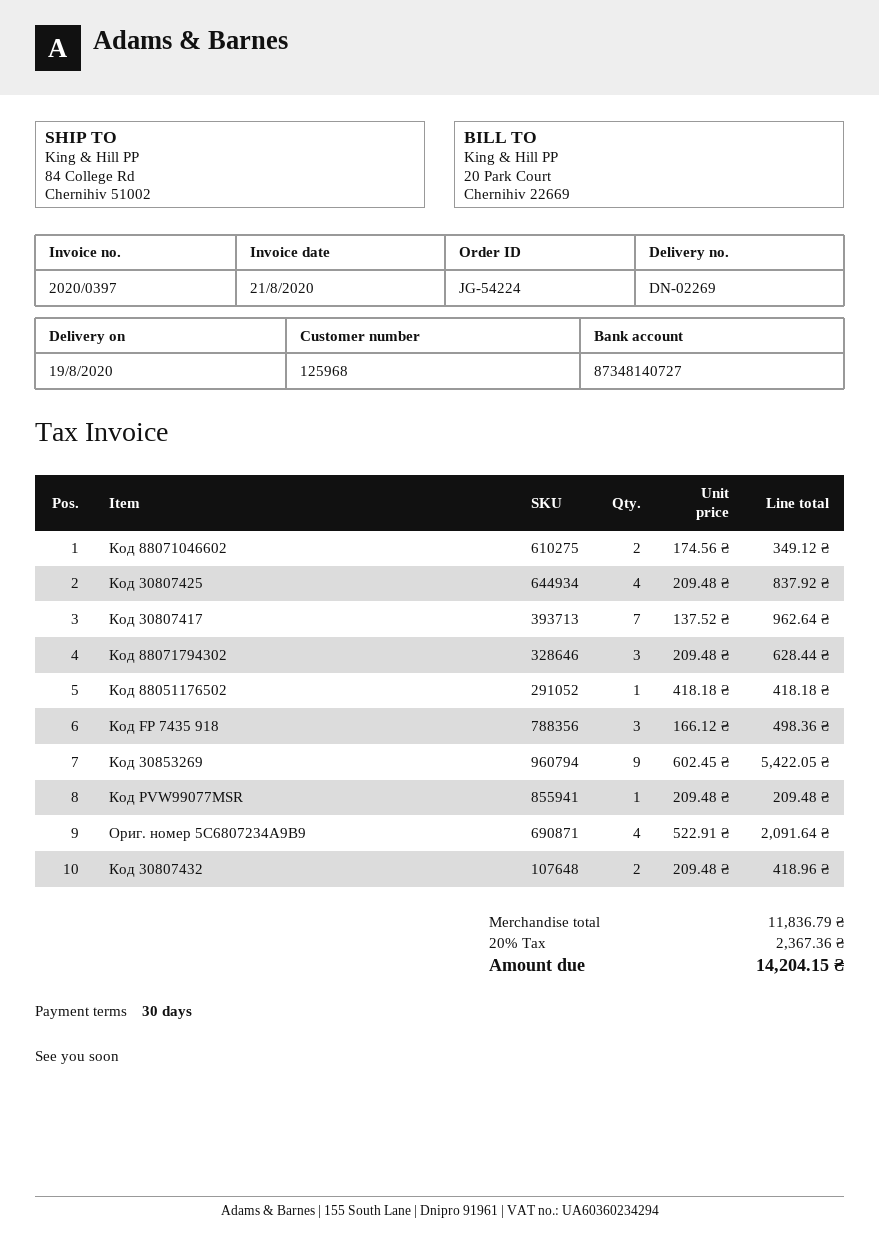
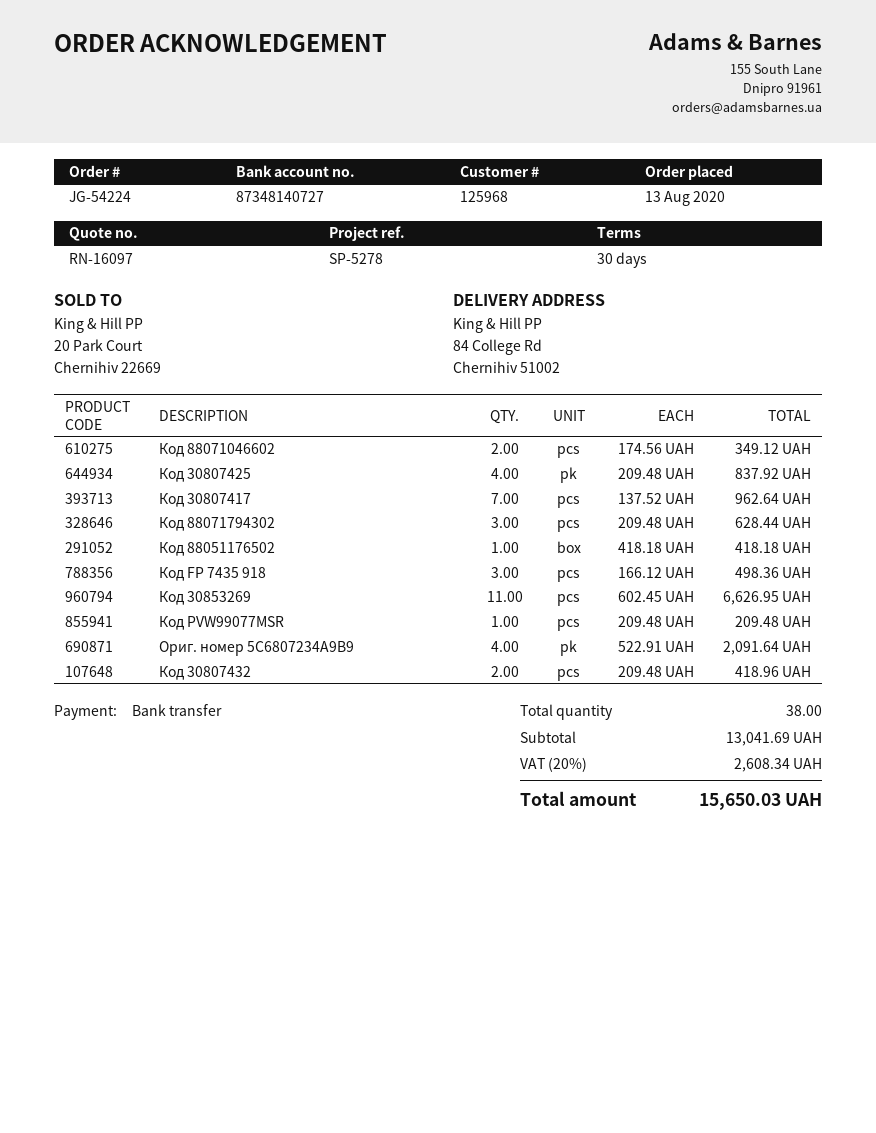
Код 30853269: 9 x 602.45 = 5422.05 -> 11 x 602.45 = 6626.95
subtotal: 11836.79 -> 13041.69
tax: 20% = 2367.36 -> 20% = 2608.34
total: 14204.15 -> 15650.03

